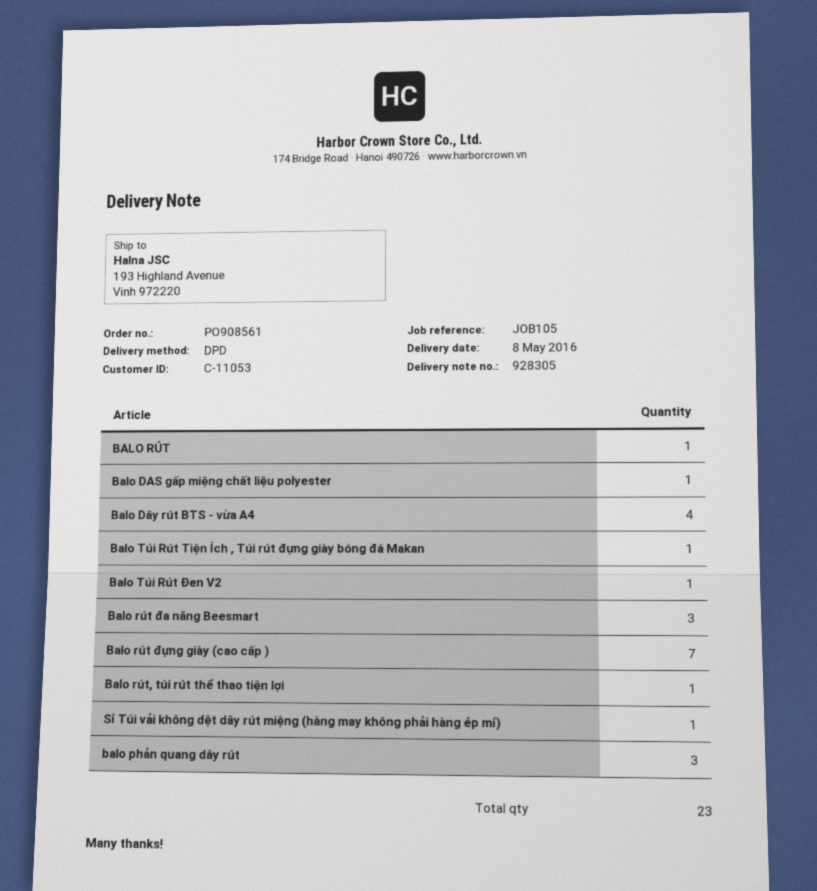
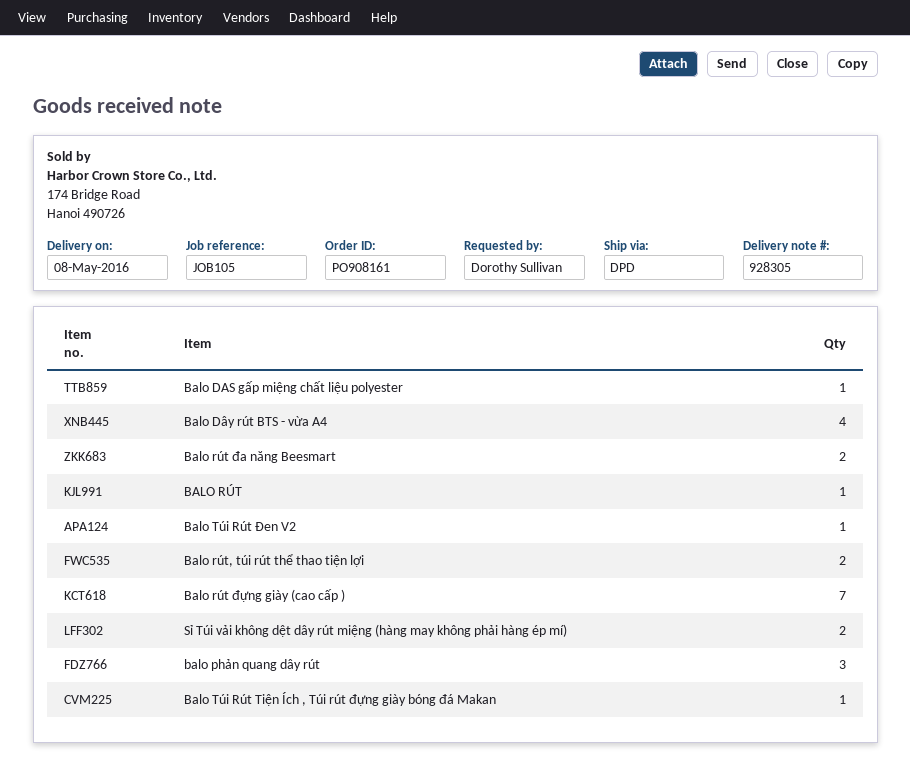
order number: PO908561 -> PO908161
Balo rút đa năng Beesmart: 3 -> 2
Balo rút, túi rút thể thao tiện lợi: 1 -> 2
Sỉ Túi vải không dệt dây rút miệng (hàng may không phải hàng ép mí): 1 -> 2

